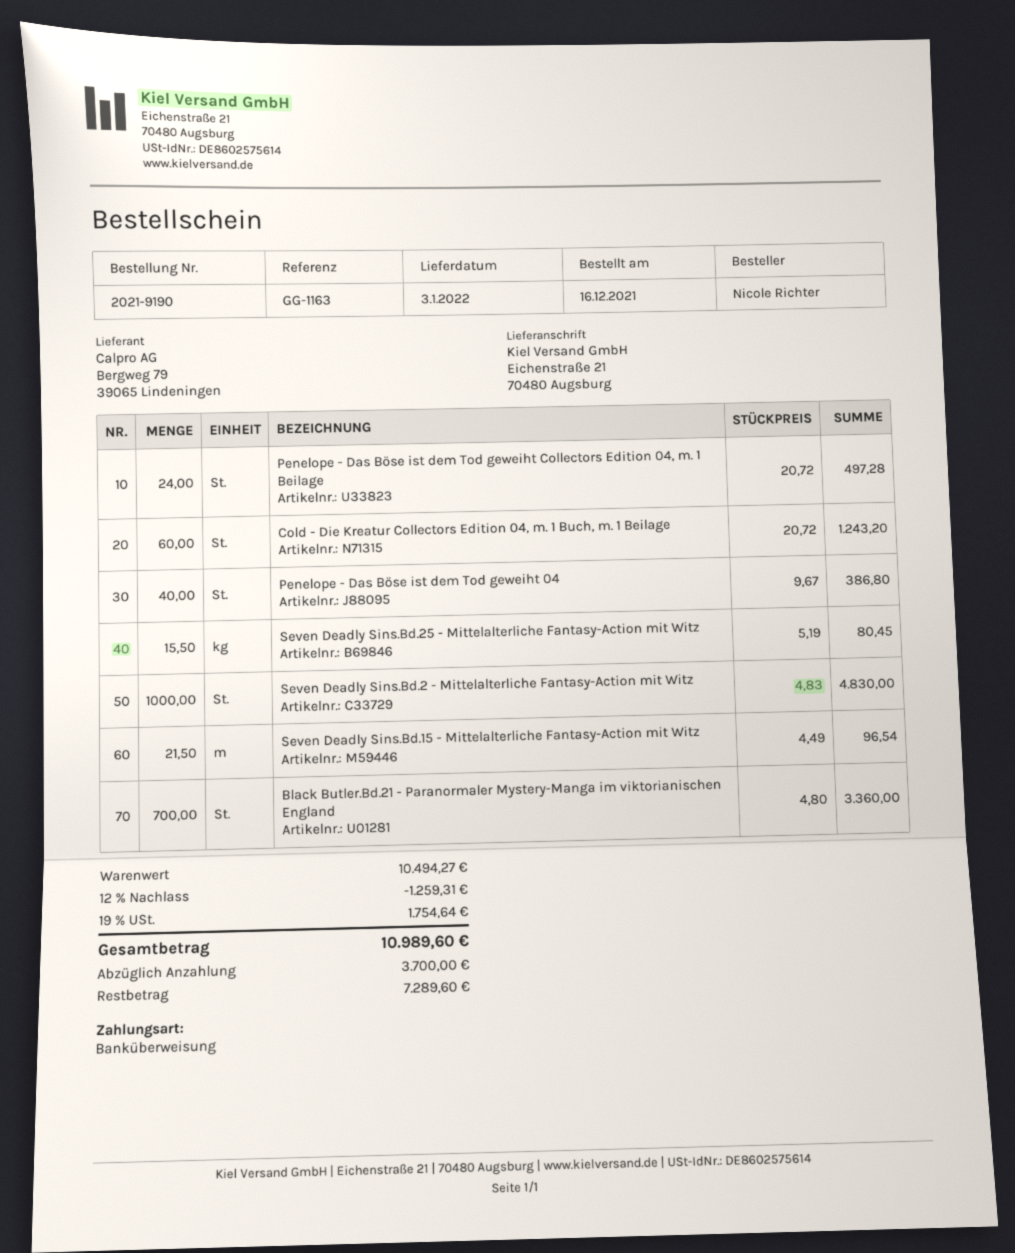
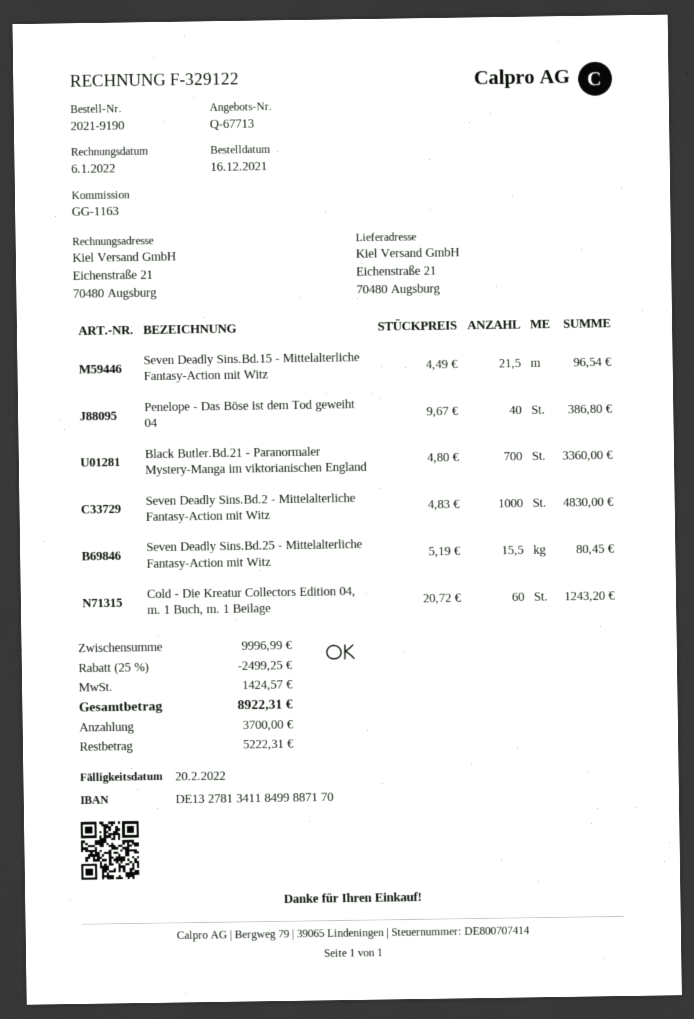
Penelope - Das Böse ist dem Tod geweiht Collectors Edition 04, m. 1 Beilage: 24 x 20.72 = 497.28 -> none
subtotal: 10494.27 -> 9996.99
discount: 12% = 1259.31 -> 25% = 2499.25
tax: 1754.64 -> 1424.57
total: 10989.60 -> 8922.31
balance: 7289.60 -> 5222.31

